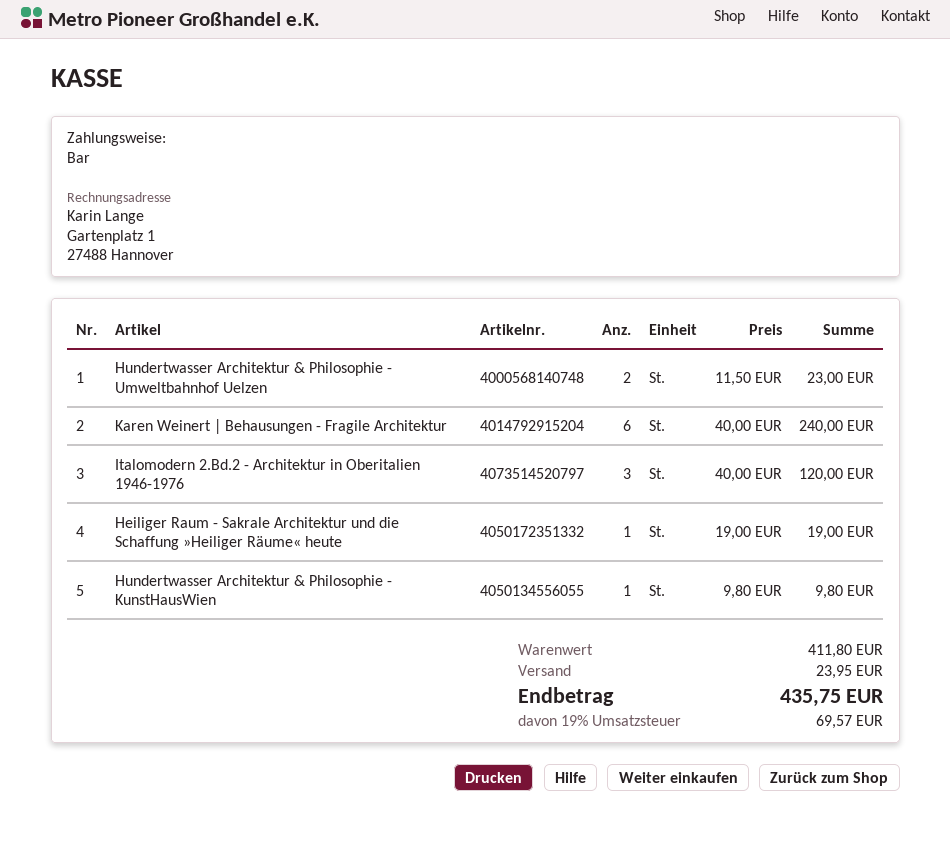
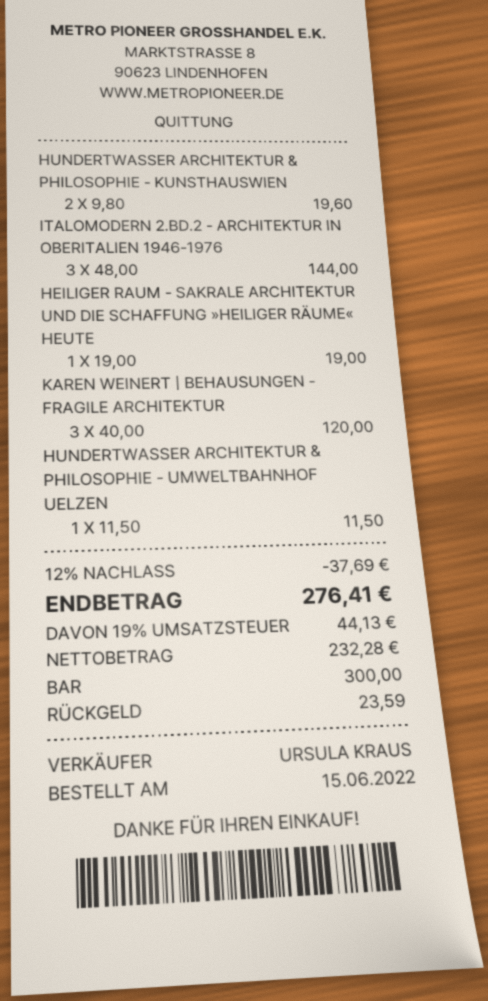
Hundertwasser Architektur & Philosophie - Umweltbahnhof Uelzen: 2 x 11.50 = 23.00 -> 1 x 11.50 = 11.50
Karen Weinert | Behausungen - Fragile Architektur: 6 x 40.00 = 240.00 -> 3 x 40.00 = 120.00
Italomodern 2.Bd.2 - Architektur in Oberitalien 1946-1976: 3 x 40.00 = 120.00 -> 3 x 48.00 = 144.00
Hundertwasser Architektur & Philosophie - KunstHausWien: 1 x 9.80 = 9.80 -> 2 x 9.80 = 19.60
discount: none -> 12% = 37.69
shipping: 23.95 -> none
tax: 19% = 69.57 -> 19% = 44.13
total: 435.75 -> 276.41

